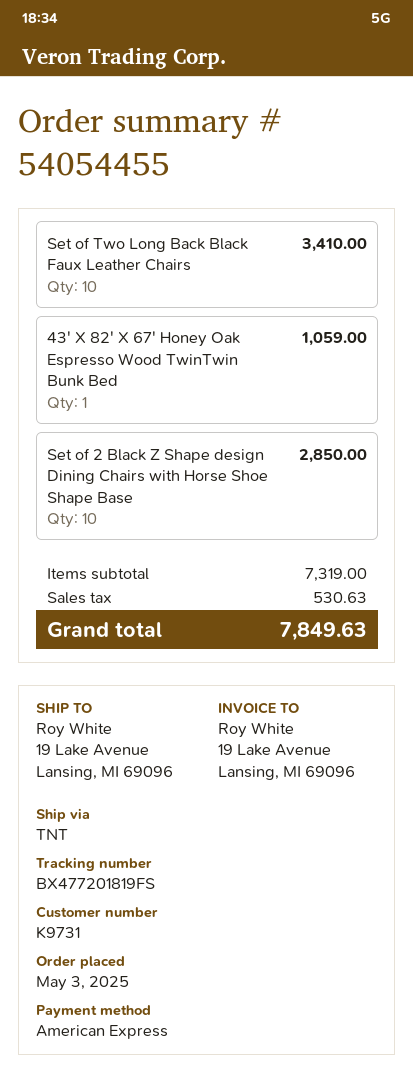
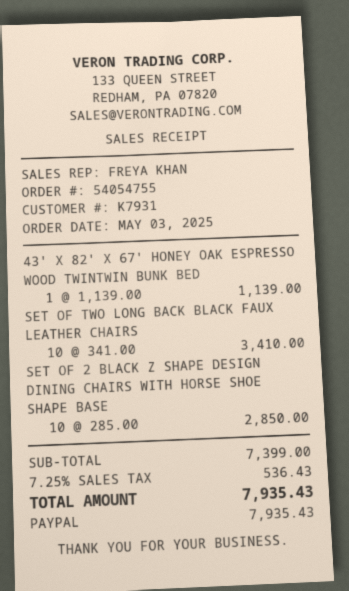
order number: 54054455 -> 54054755
customer number: K9731 -> K7931
payment method: American Express -> PayPal
43' X 82' X 67' Honey Oak Espresso Wood TwinTwin Bunk Bed: 1 for 1059.00 -> 1 for 1139.00
subtotal: 7319.00 -> 7399.00
tax: 530.63 -> 536.43
total: 7849.63 -> 7935.43

